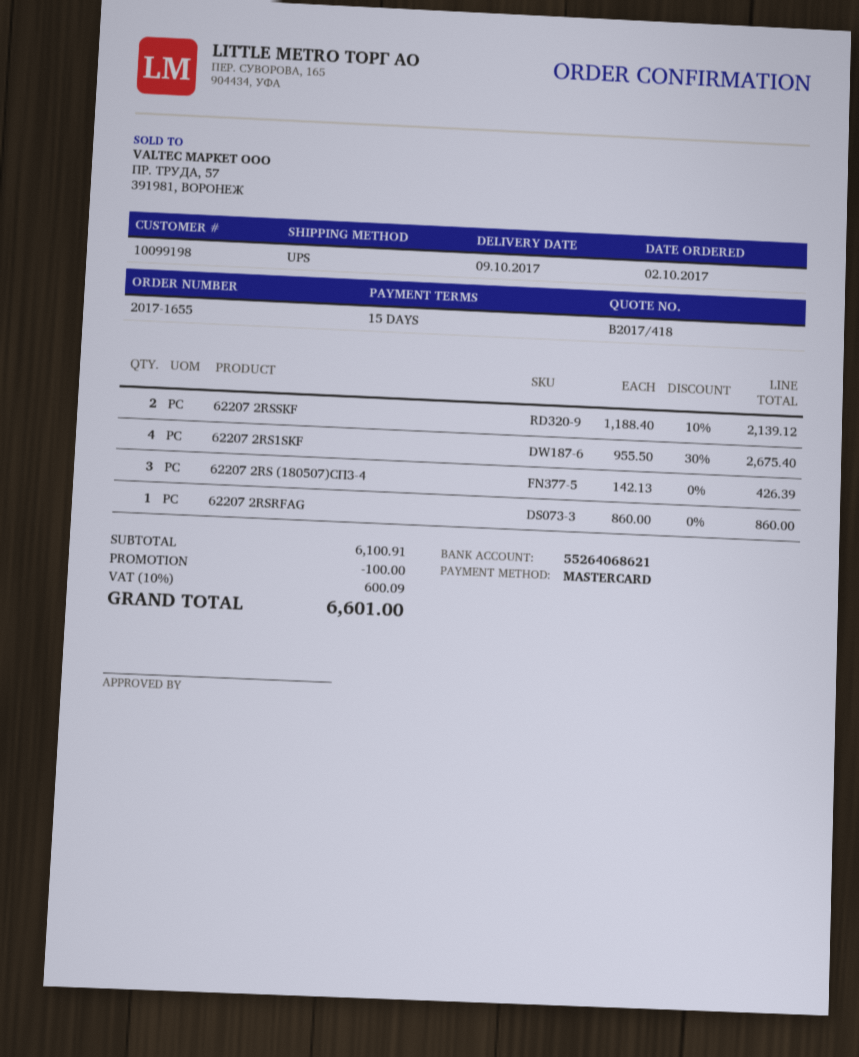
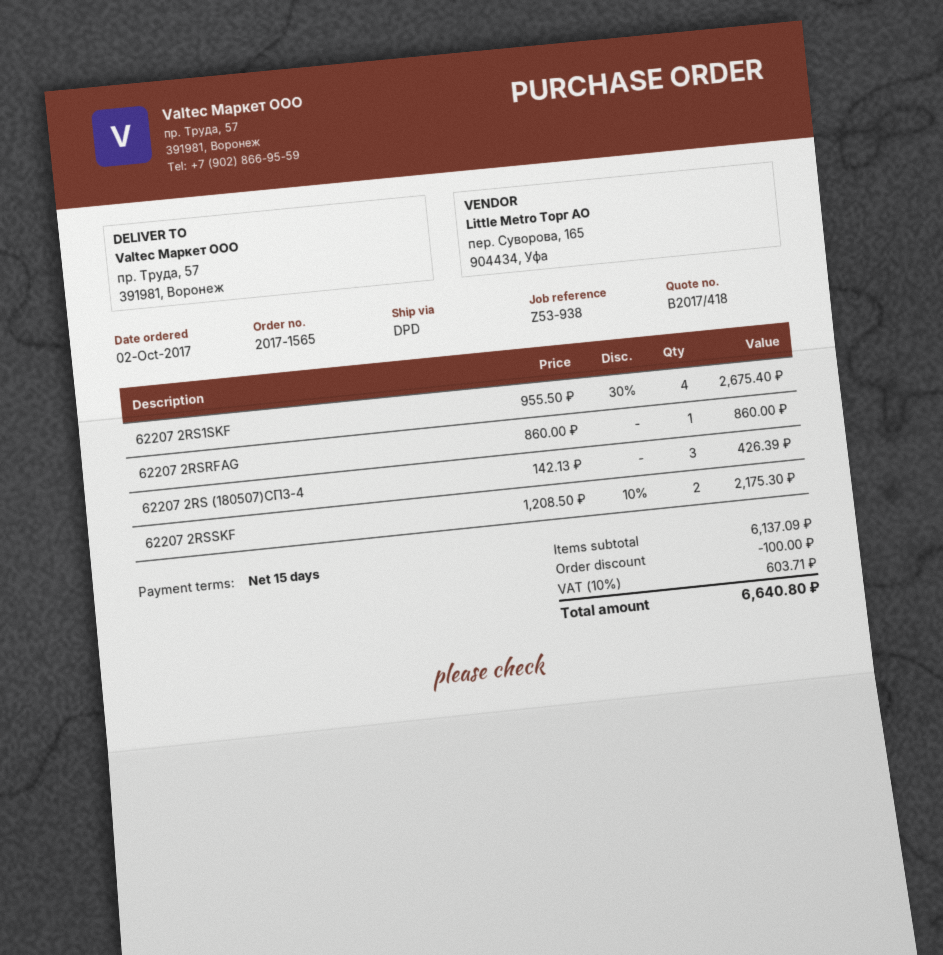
order number: 2017-1655 -> 2017-1565
shipping method: UPS -> DPD
62207 2RSSKF: 2 x 1188.40 - 10% = 2139.12 -> 2 x 1208.50 - 10% = 2175.30
subtotal: 6100.91 -> 6137.09
tax: 10% = 600.09 -> 10% = 603.71
total: 6601.00 -> 6640.80

